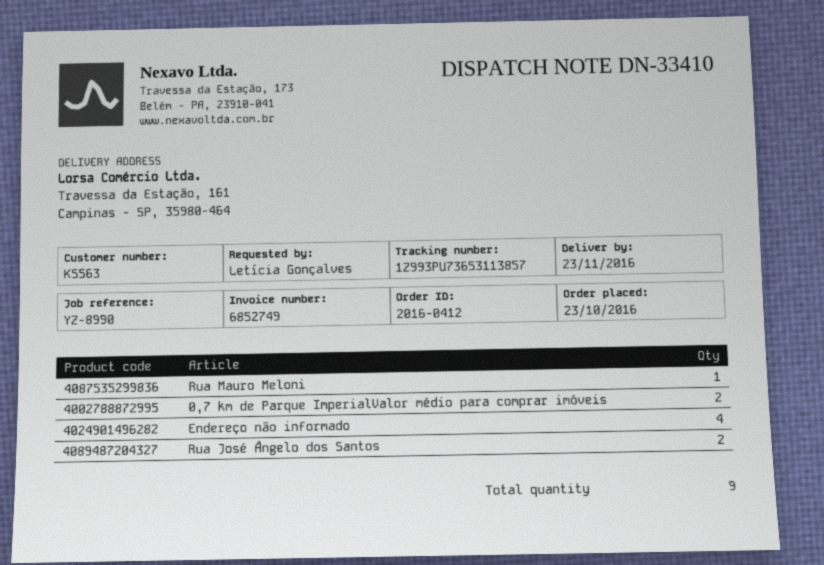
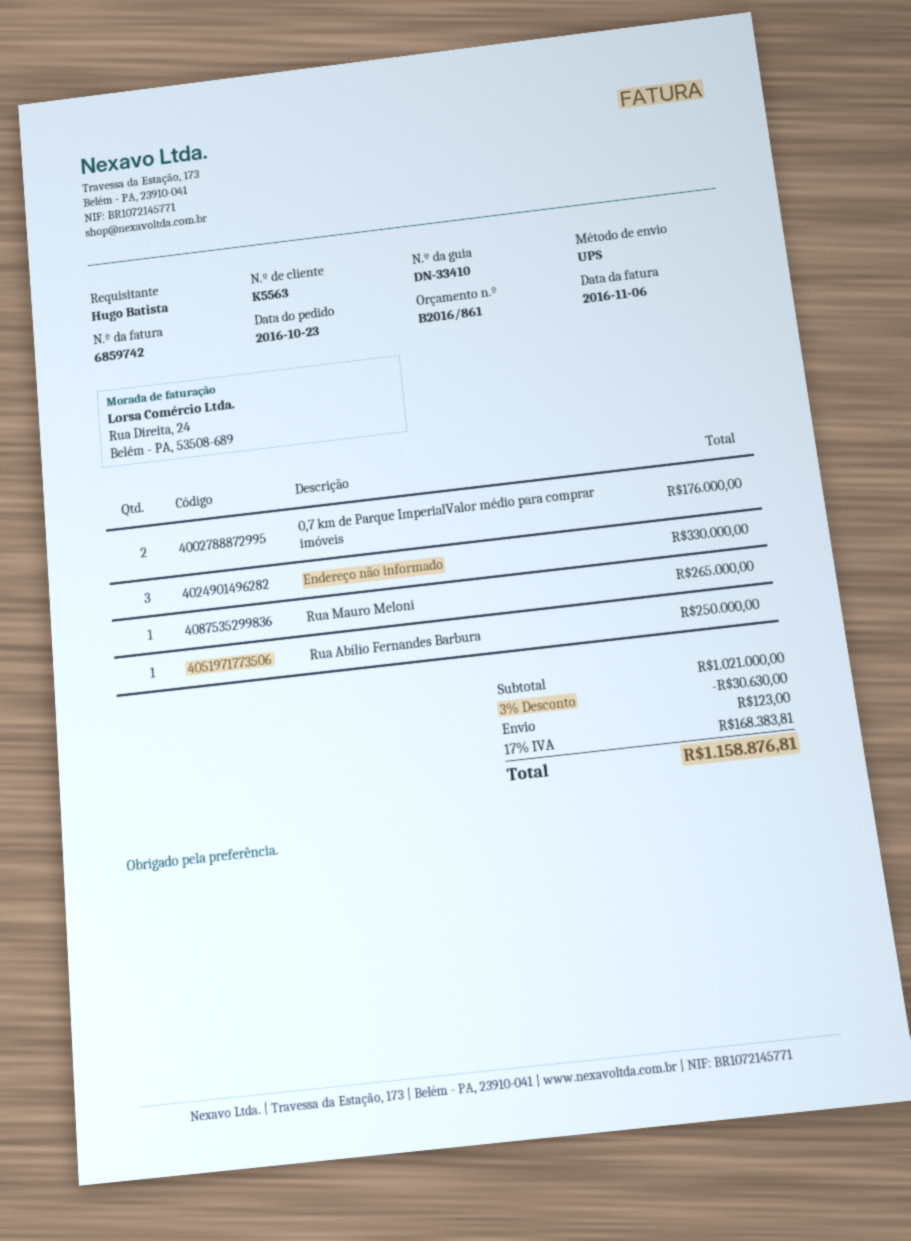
invoice number: 6852749 -> 6859742
ordered by: Letícia Gonçalves -> Hugo Batista
Endereço não informado: 4 -> 3
Rua José Ângelo dos Santos: 2 -> none
Rua Abílio Fernandes Barbura: none -> 1

